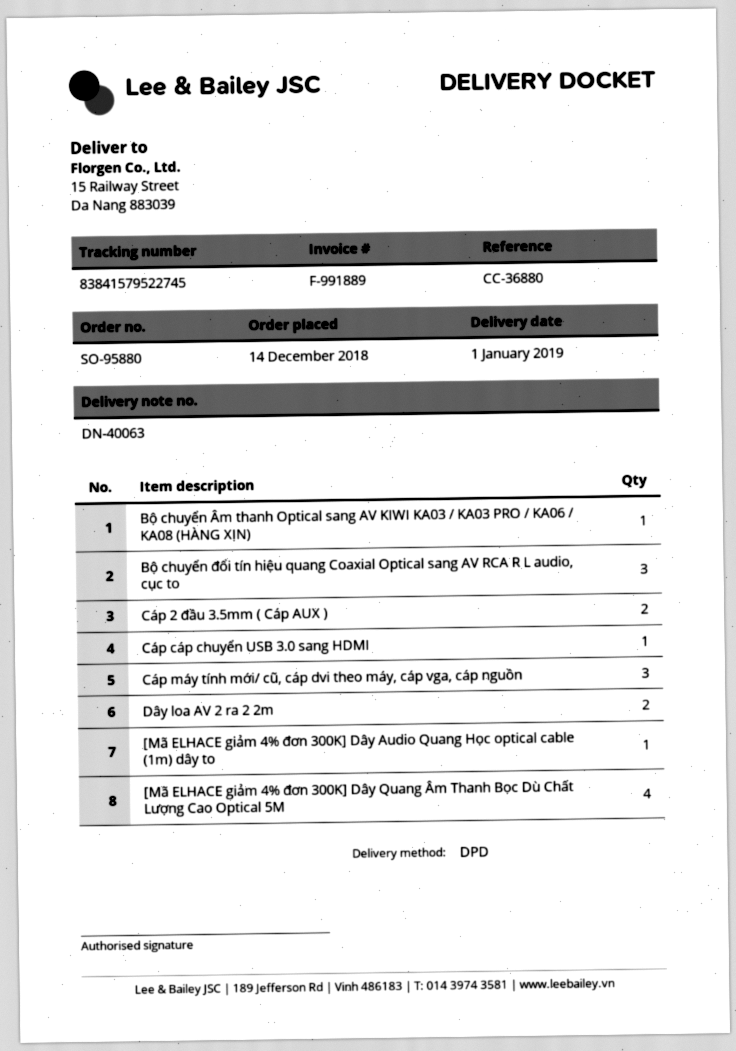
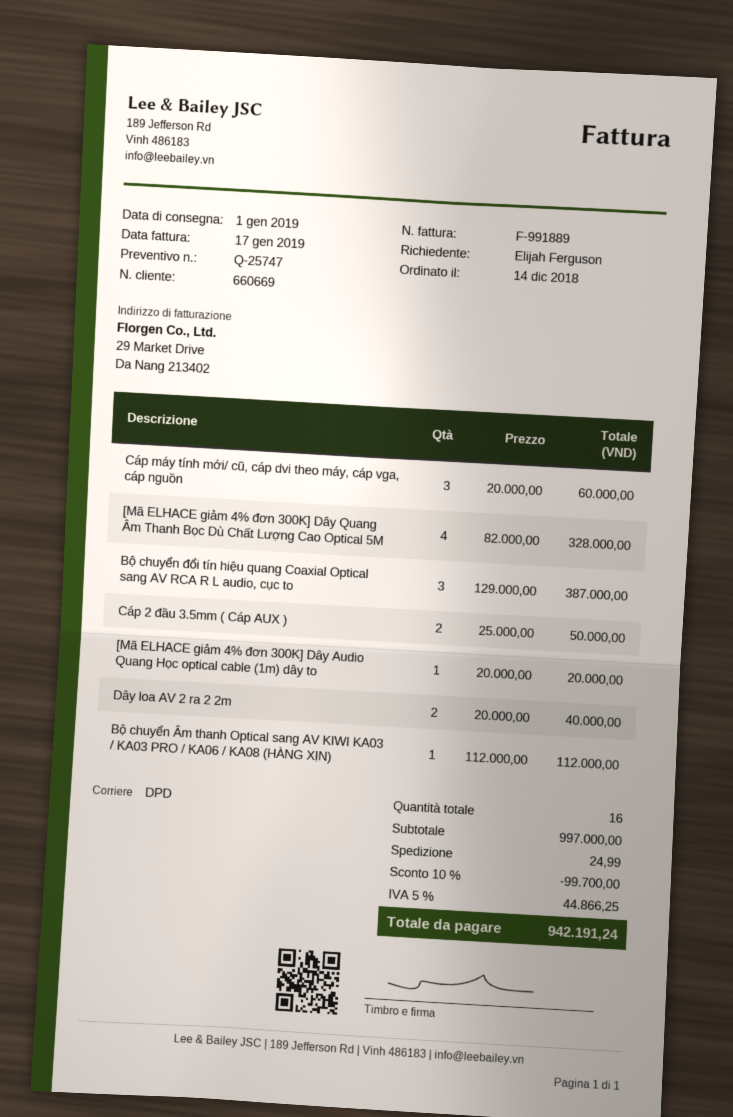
Cáp cáp chuyển USB 3.0 sang HDMI: 1 -> none

